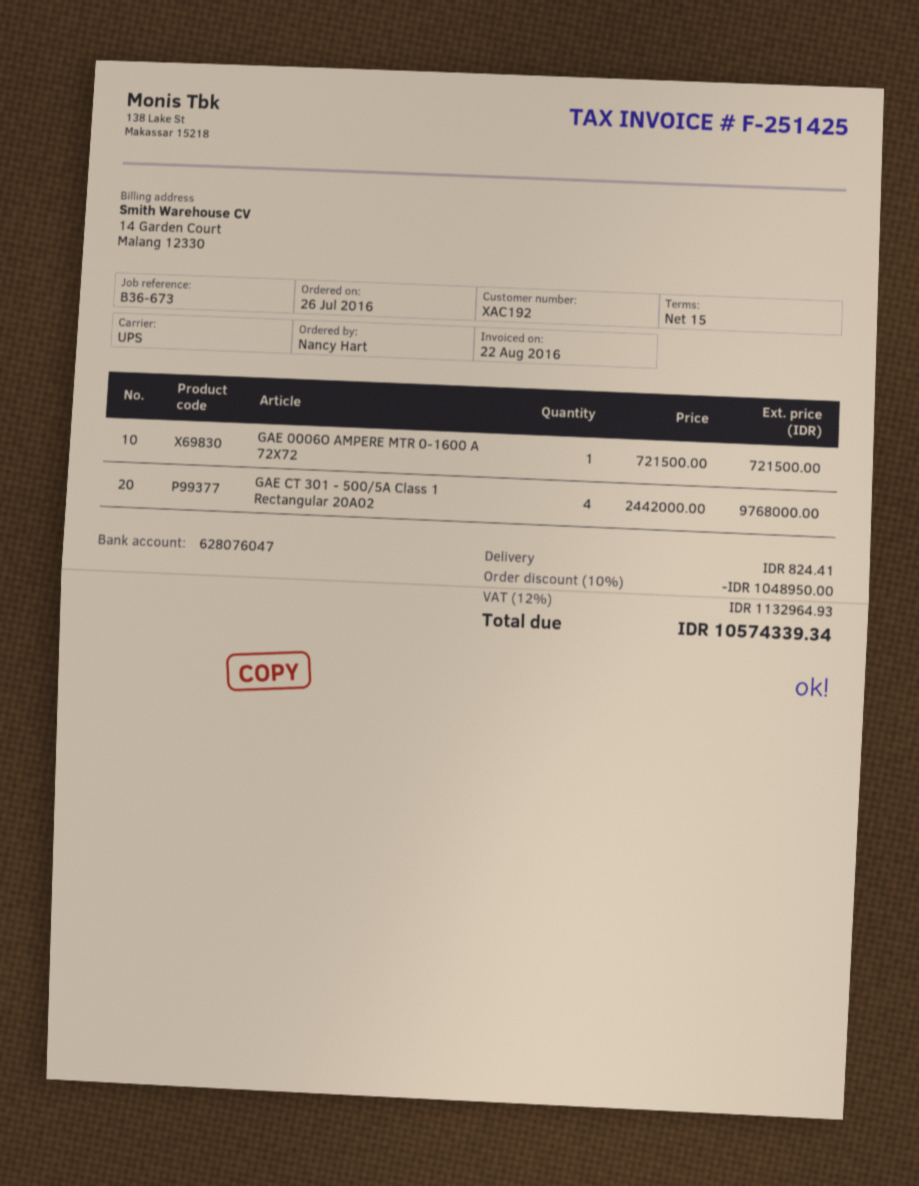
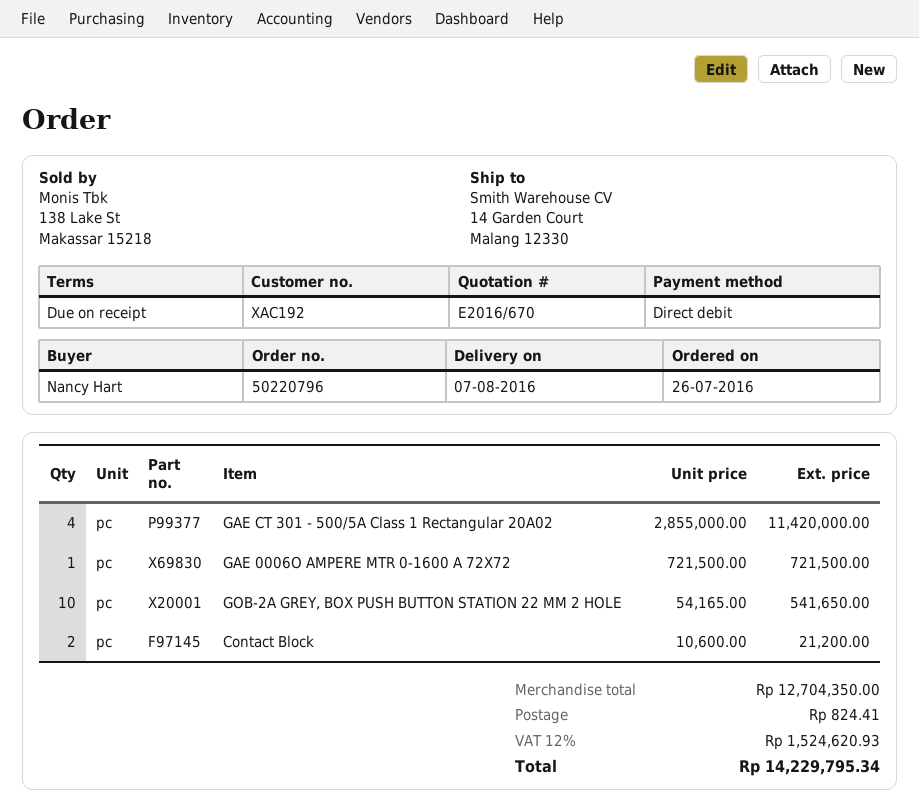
payment terms: 15 days -> on receipt
GAE CT 301 - 500/5A Class 1 Rectangular 20A02: 4 x 2442000.00 = 9768000.00 -> 4 x 2855000.00 = 11420000.00
GOB-2A GREY, BOX PUSH BUTTON STATION 22 MM 2 HOLE: none -> 10 x 54165.00 = 541650.00
Contact Block: none -> 2 x 10600.00 = 21200.00
discount: 10% = 1048950.00 -> none
tax: 12% = 1132964.93 -> 12% = 1524620.93
total: 10574339.34 -> 14229795.34

